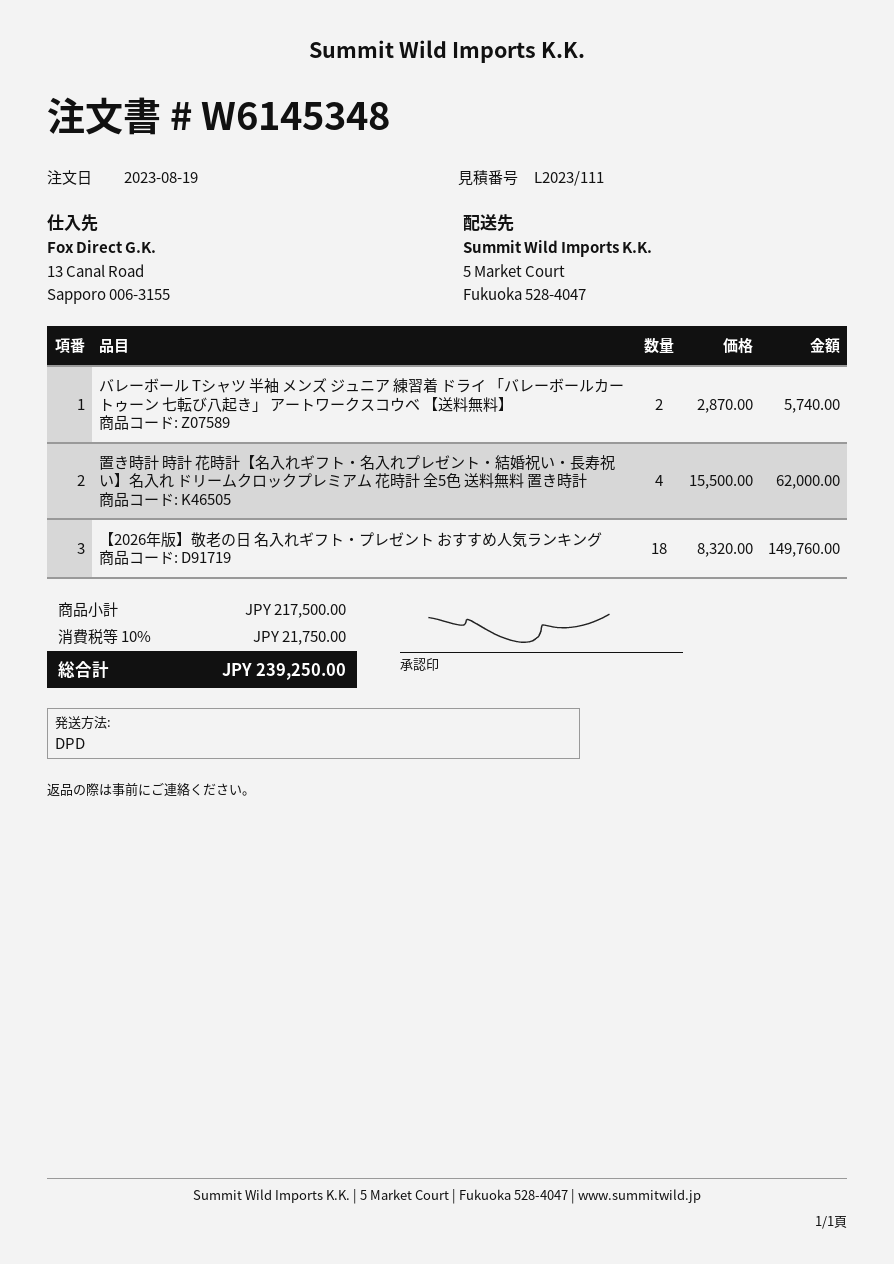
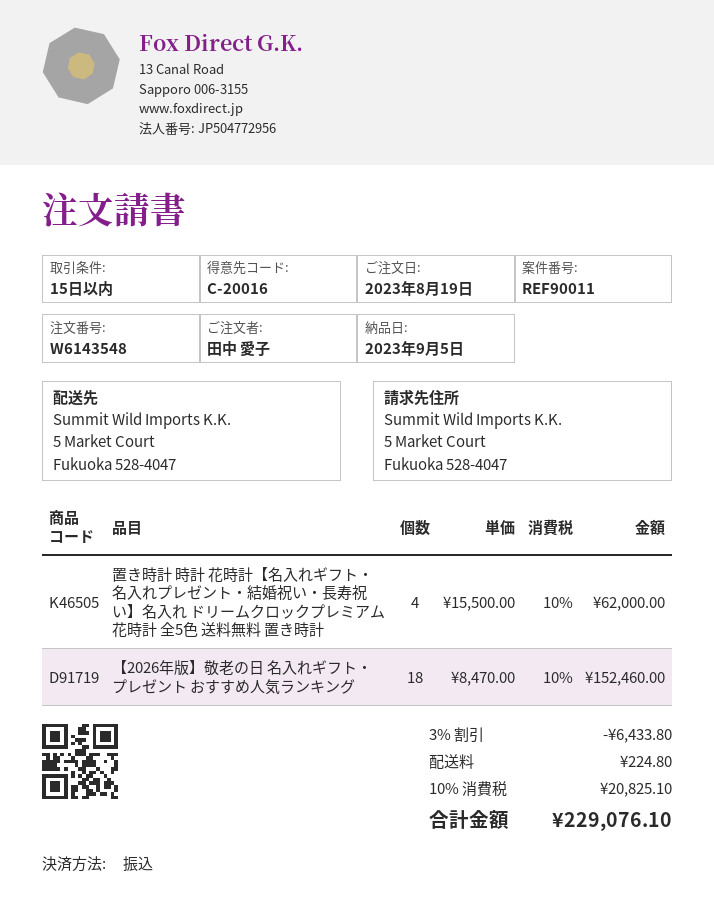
order number: W6145348 -> W6143548
バレーボール Tシャツ 半袖 メンズ ジュニア 練習着 ドライ 「バレーボールカートゥーン 七転び八起き」 アートワークスコウベ 【送料無料】: 2 x 2870.00 = 5740.00 -> none
【2026年版】敬老の日 名入れギフト・プレゼント おすすめ人気ランキング: 18 x 8320.00 = 149760.00 -> 18 x 8470.00 = 152460.00
discount: none -> 3% = 6433.80
shipping: none -> 224.80
tax: 10% = 21750.00 -> 10% = 20825.10
total: 239250.00 -> 229076.10

